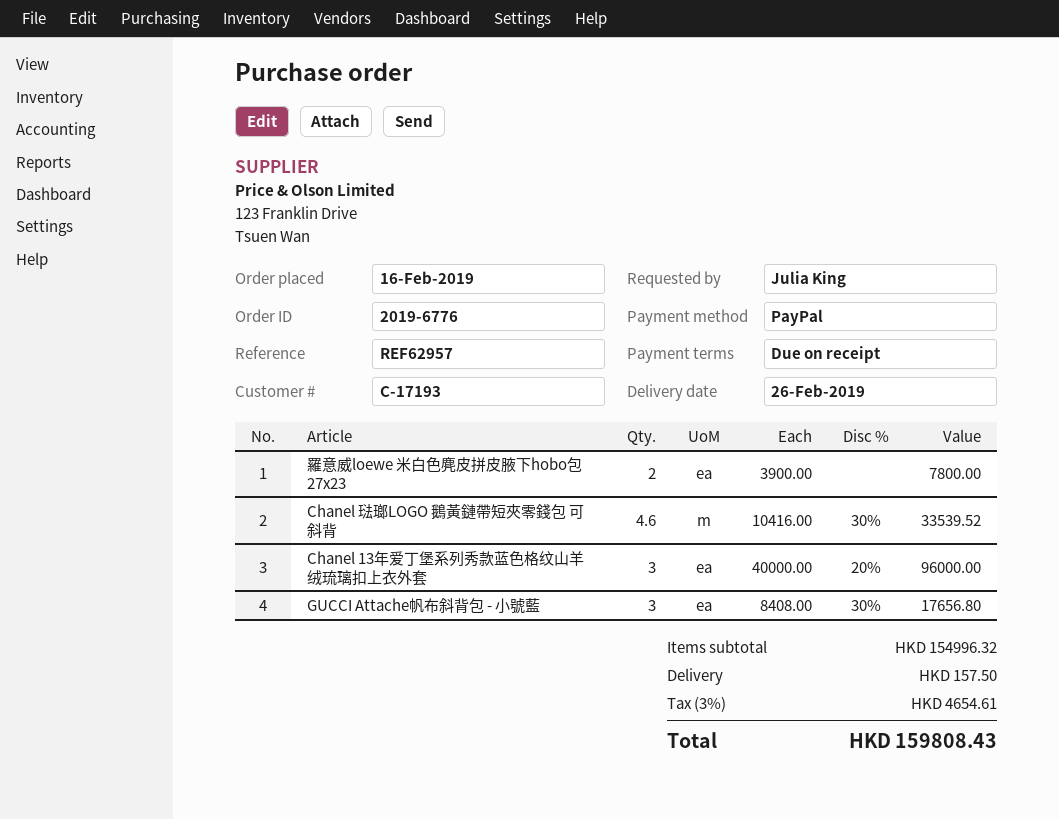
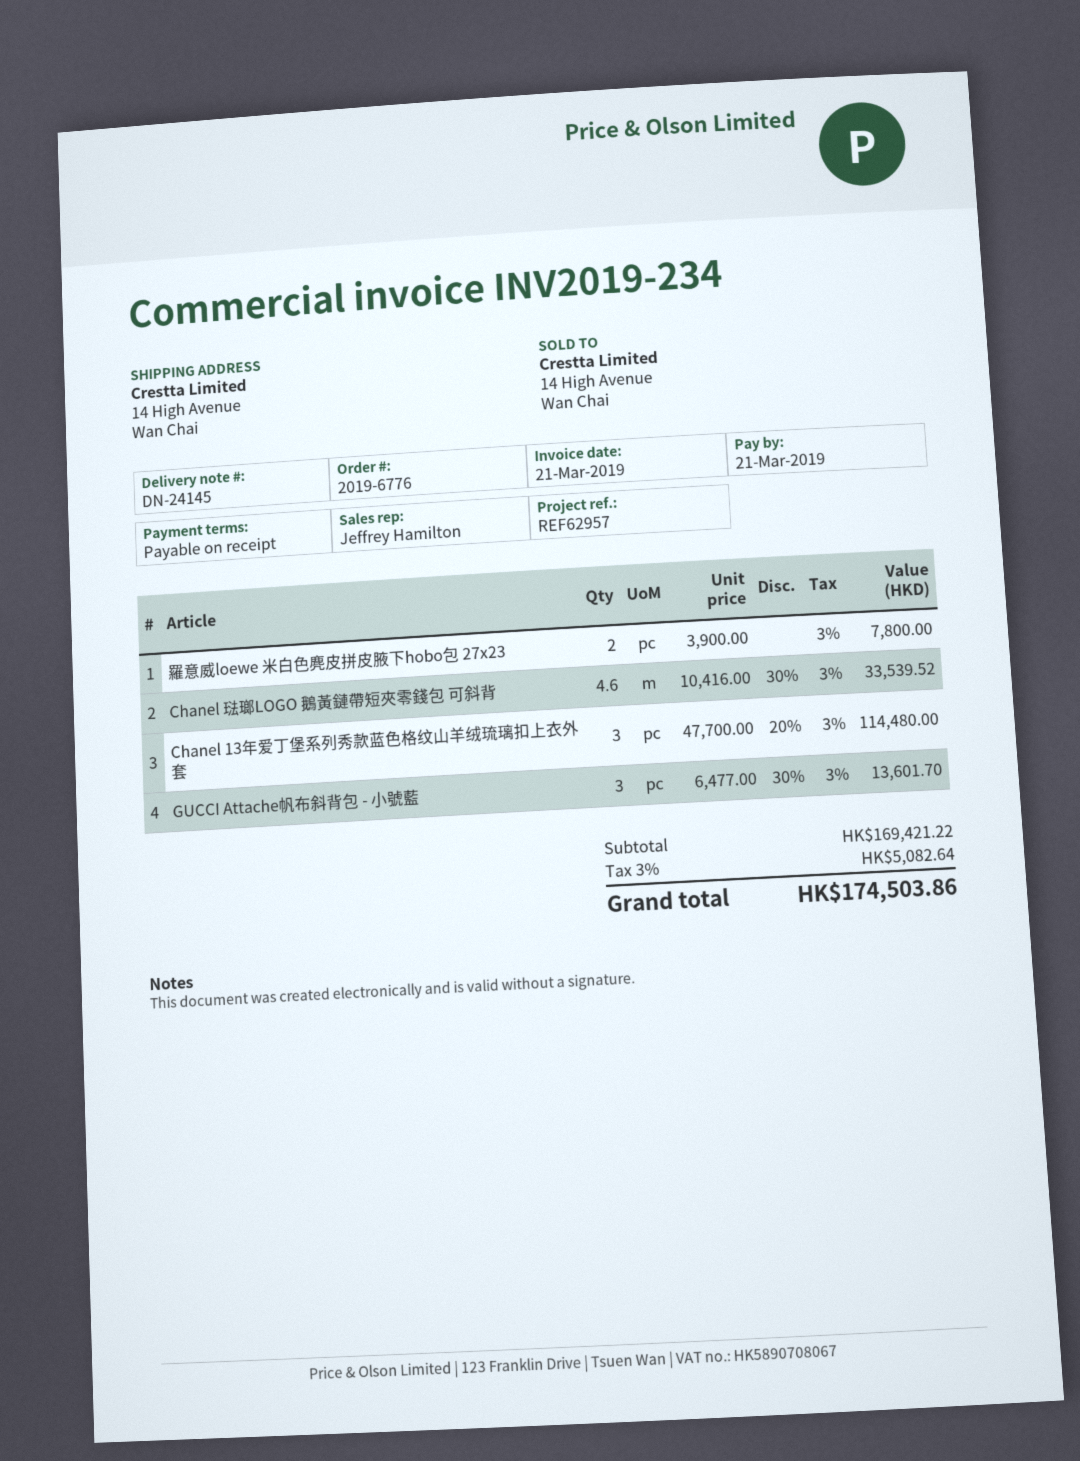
Chanel 13年爱丁堡系列秀款蓝色格纹山羊绒琉璃扣上衣外套: 3 x 40000.00 - 20% = 96000.00 -> 3 x 47700.00 - 20% = 114480.00
GUCCI Attache帆布斜背包 - 小號藍: 3 x 8408.00 - 30% = 17656.80 -> 3 x 6477.00 - 30% = 13601.70
subtotal: 154996.32 -> 169421.22
shipping: 157.50 -> none
tax: 3% = 4654.61 -> 3% = 5082.64
total: 159808.43 -> 174503.86

